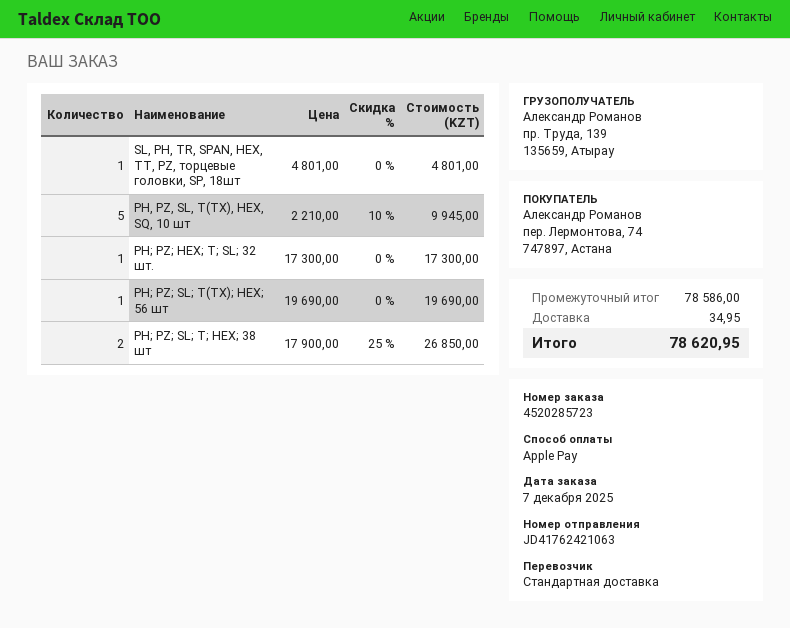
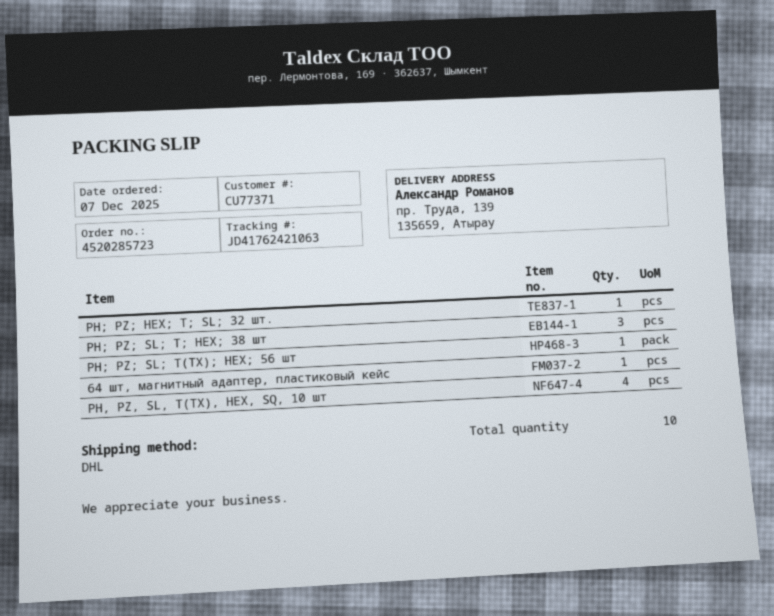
shipping method: standard -> DHL
SL, PH, TR, SPAN, HEX, TT, PZ, торцевые головки, SP, 18шт: 1 -> none
PH, PZ, SL, T(TX), HEX, SQ, 10 шт: 5 -> 4
PH; PZ; SL; T; HEX; 38 шт: 2 -> 3
64 шт, магнитный адаптер, пластиковый кейс: none -> 1

